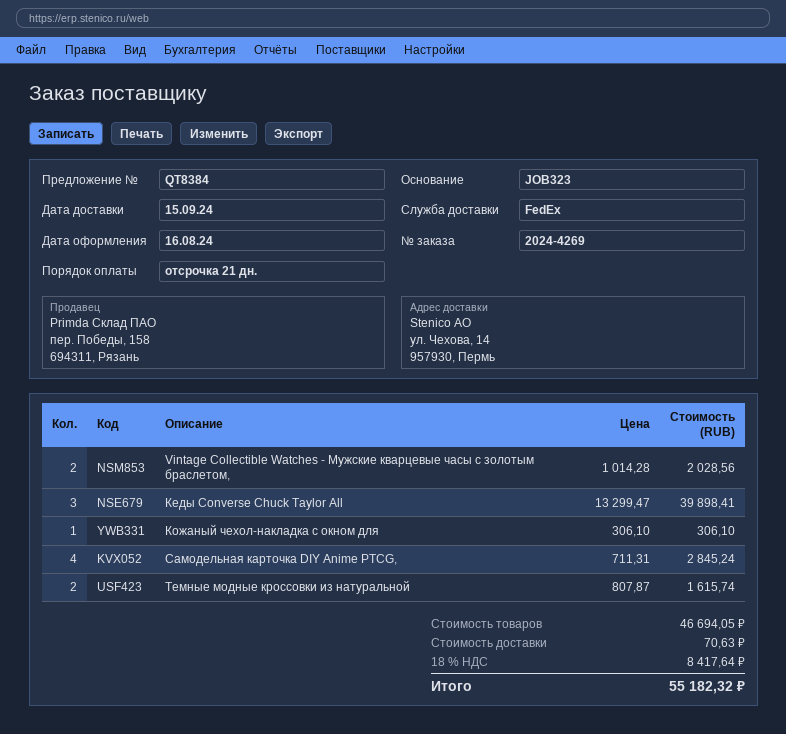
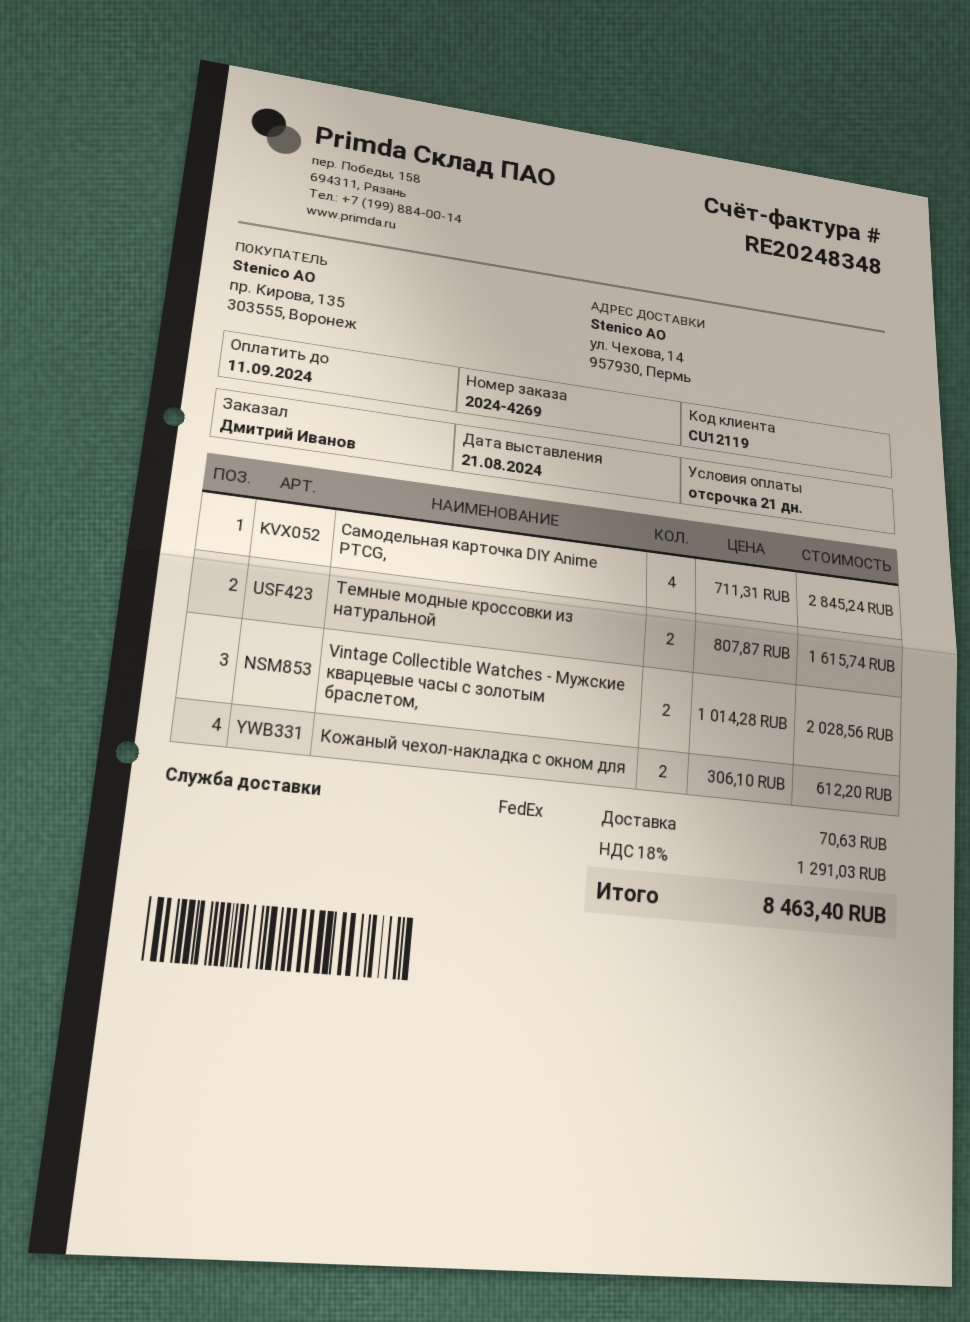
Кеды Converse Chuck Taylor All: 3 x 13299.47 = 39898.41 -> none
Кожаный чехол-накладка с окном для: 1 x 306.10 = 306.10 -> 2 x 306.10 = 612.20
tax: 18% = 8417.64 -> 18% = 1291.03
total: 55182.32 -> 8463.40

